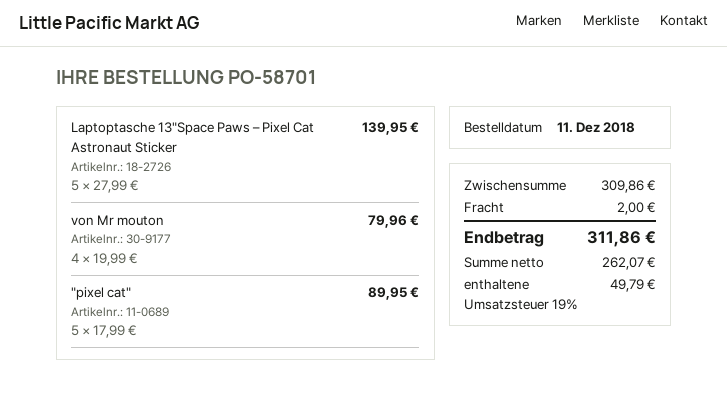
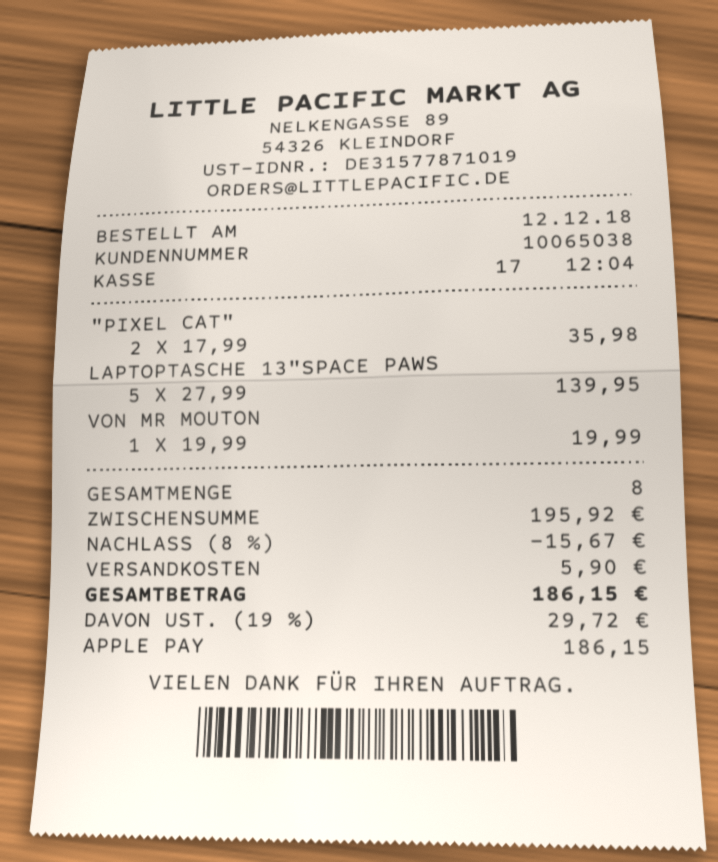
order date: 2018-12-11 -> 2018-12-12
von Mr mouton: 4 x 19.99 = 79.96 -> 1 x 19.99 = 19.99
"pixel cat": 5 x 17.99 = 89.95 -> 2 x 17.99 = 35.98
subtotal: 309.86 -> 195.92
discount: none -> 8% = 15.67
shipping: 2.00 -> 5.90
tax: 19% = 49.79 -> 19% = 29.72
total: 311.86 -> 186.15

